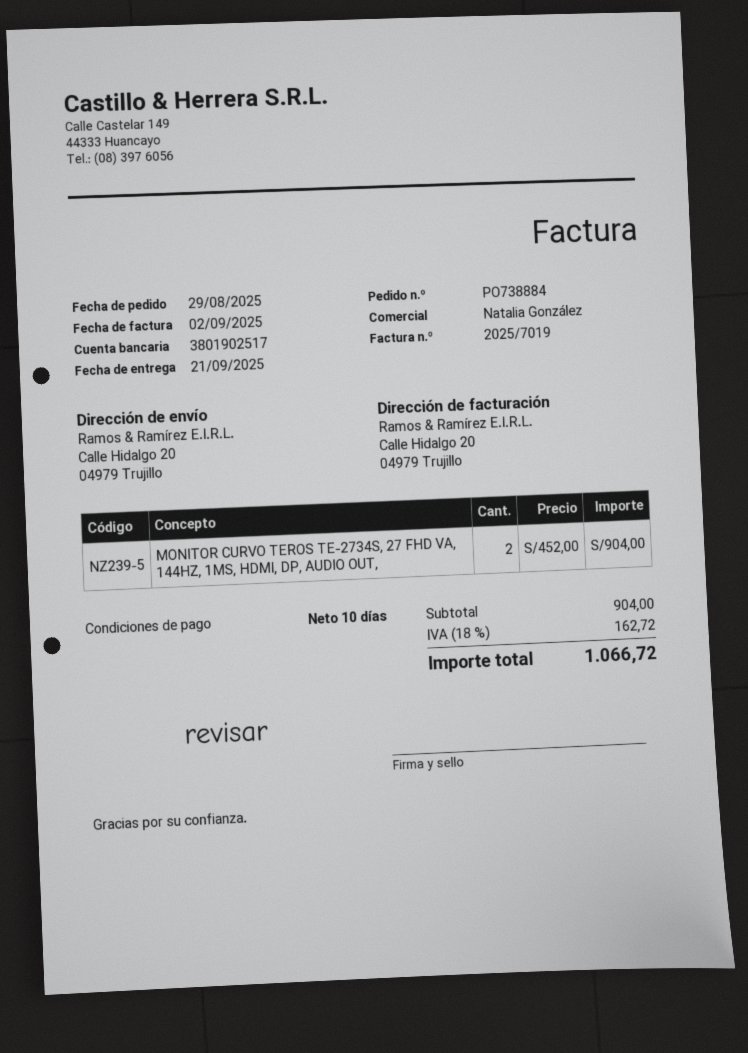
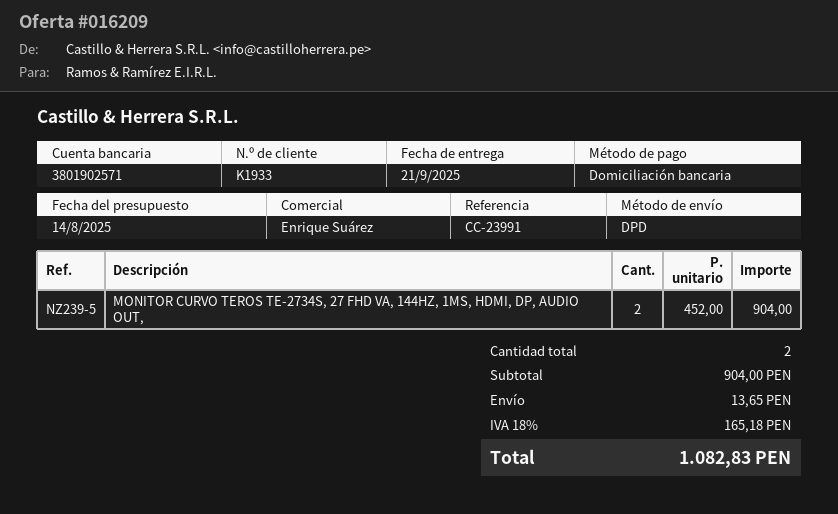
sales rep: Natalia González -> Enrique Suárez
bank account: 3801902517 -> 3801902571
shipping: none -> 13.65
tax: 18% = 162.72 -> 18% = 165.18
total: 1066.72 -> 1082.83

